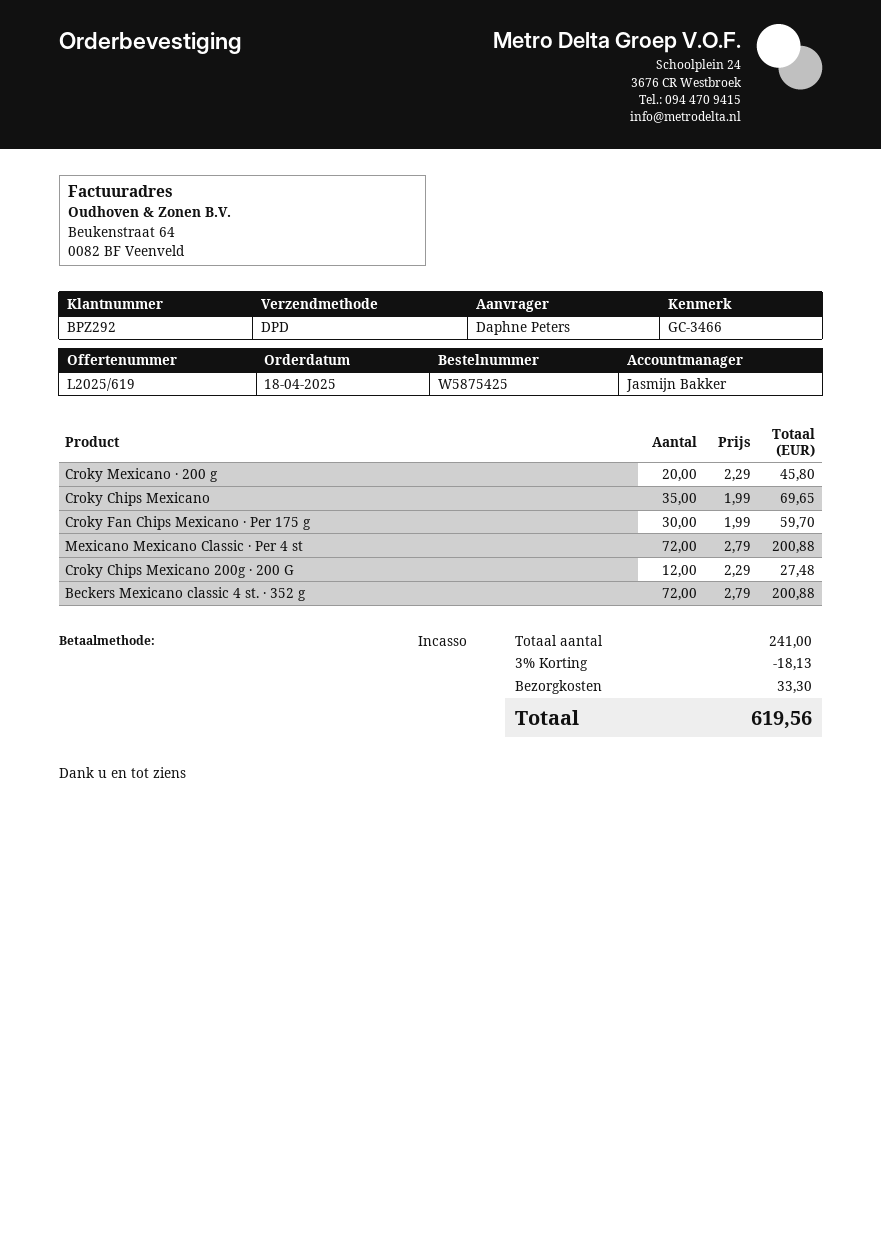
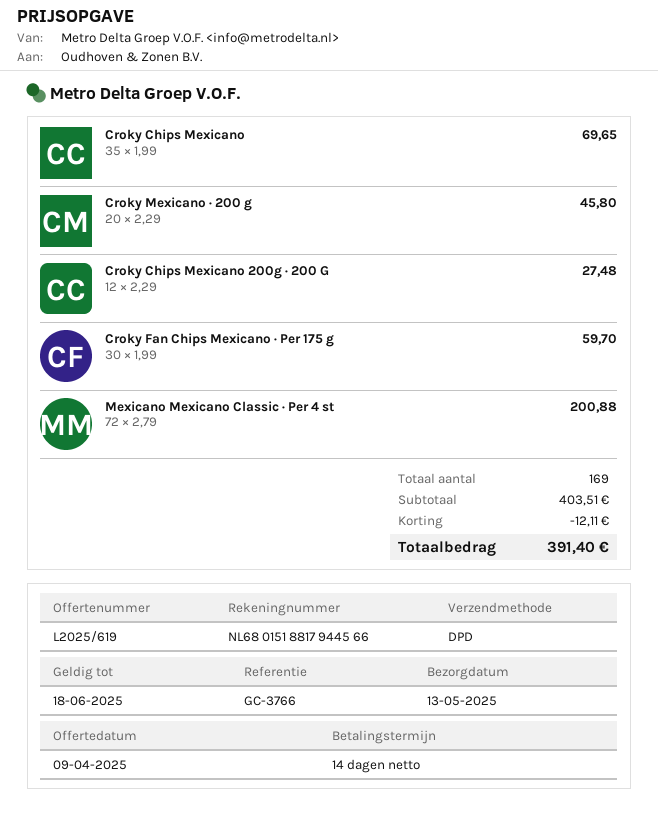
reference: GC-3466 -> GC-3766
Beckers Mexicano classic 4 st. · 352 g: 72 x 2.79 = 200.88 -> none
total quantity: 241 -> 169
discount: 18.13 -> 12.11
shipping: 33.30 -> none
total: 619.56 -> 391.40

